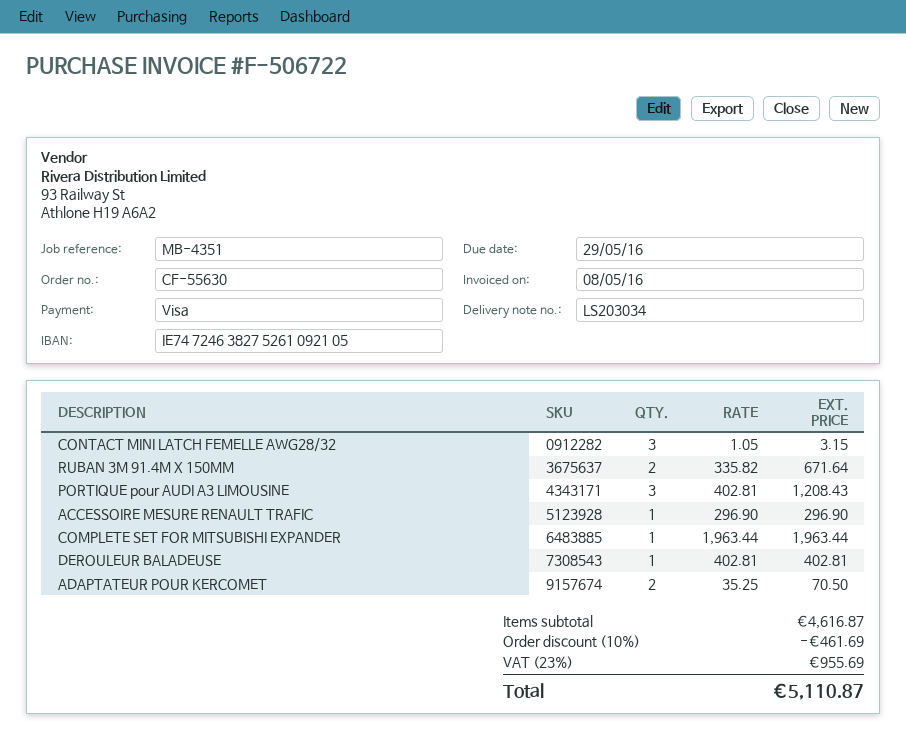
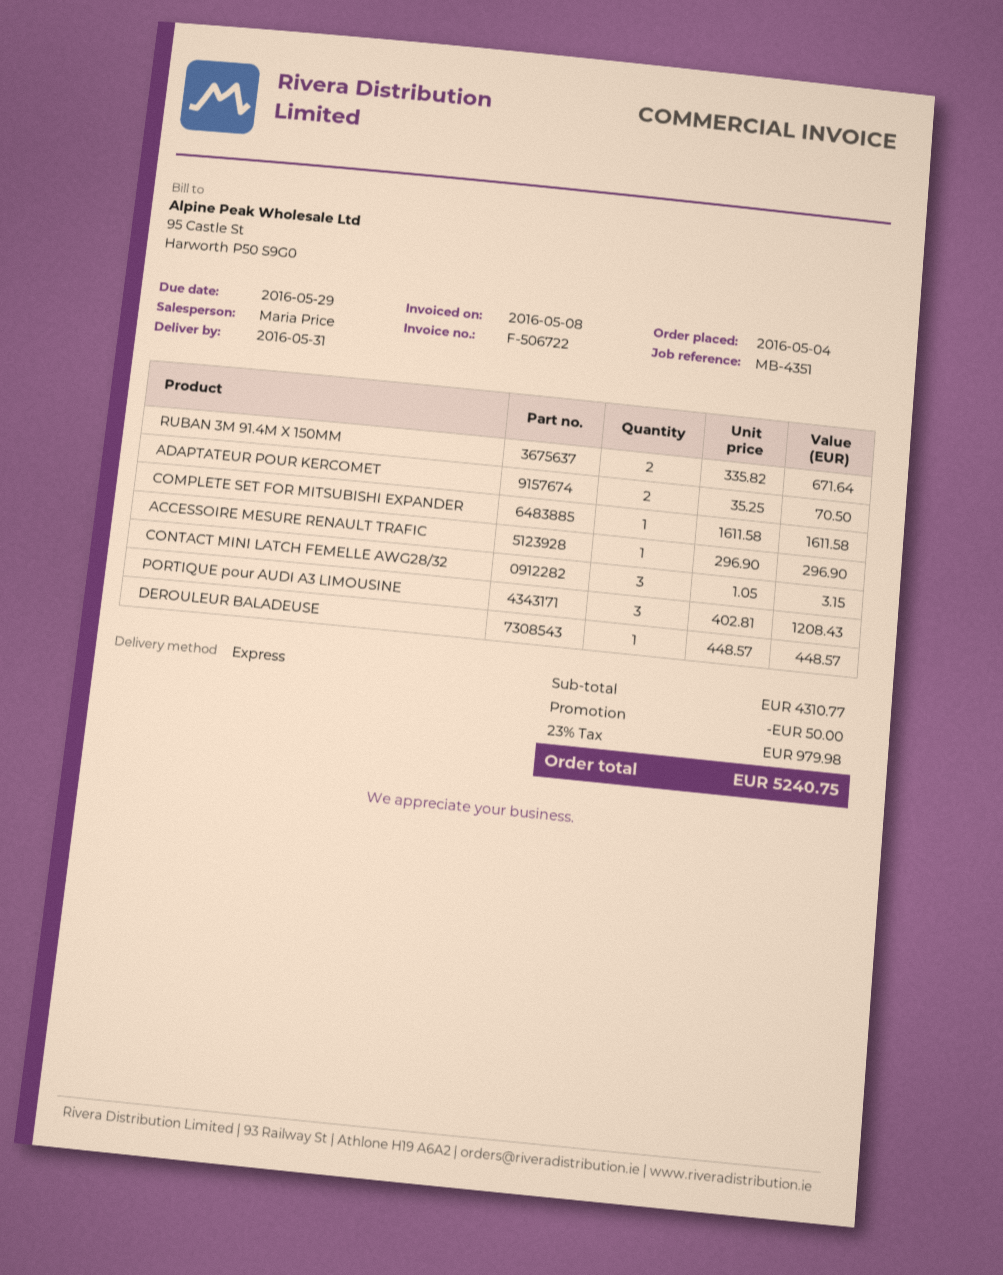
COMPLETE SET FOR MITSUBISHI EXPANDER: 1 x 1963.44 = 1963.44 -> 1 x 1611.58 = 1611.58
DEROULEUR BALADEUSE: 1 x 402.81 = 402.81 -> 1 x 448.57 = 448.57
subtotal: 4616.87 -> 4310.77
discount: 461.69 -> 50.00
tax: 23% = 955.69 -> 23% = 979.98
total: 5110.87 -> 5240.75

